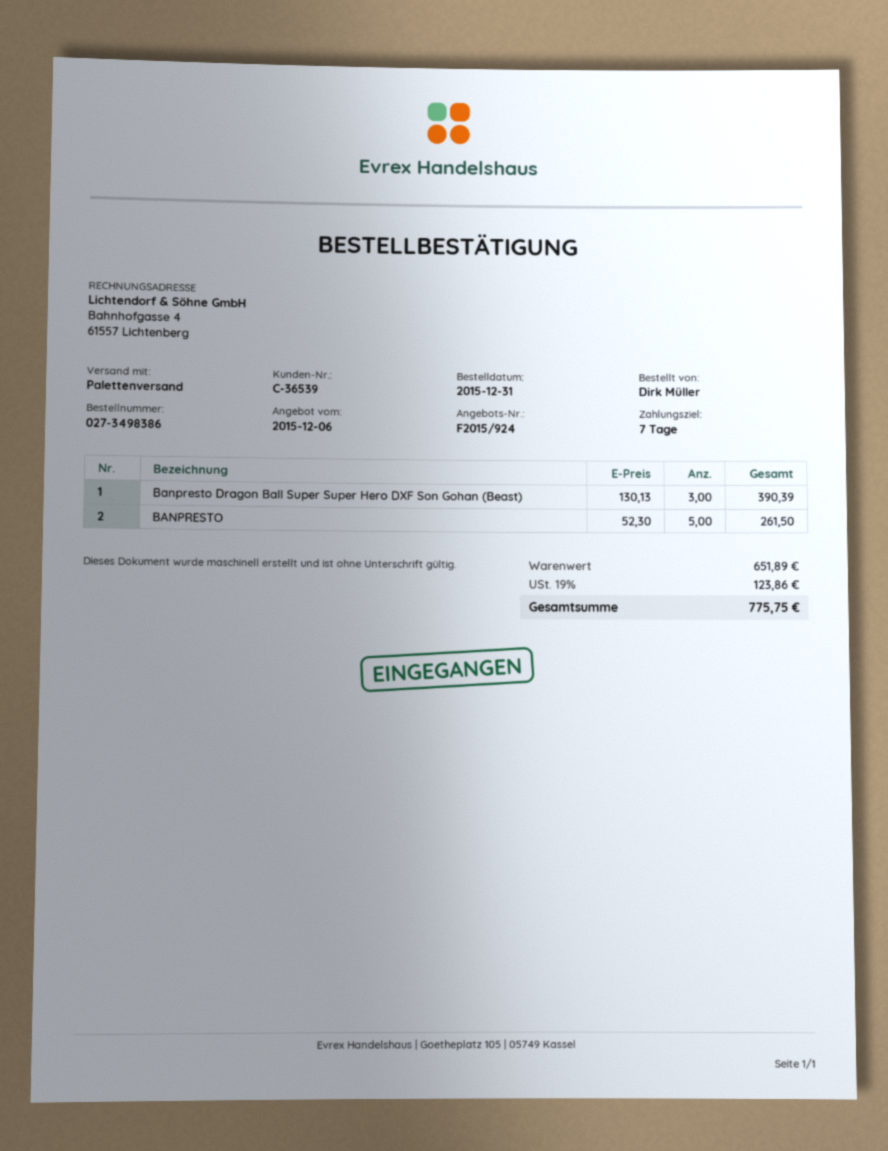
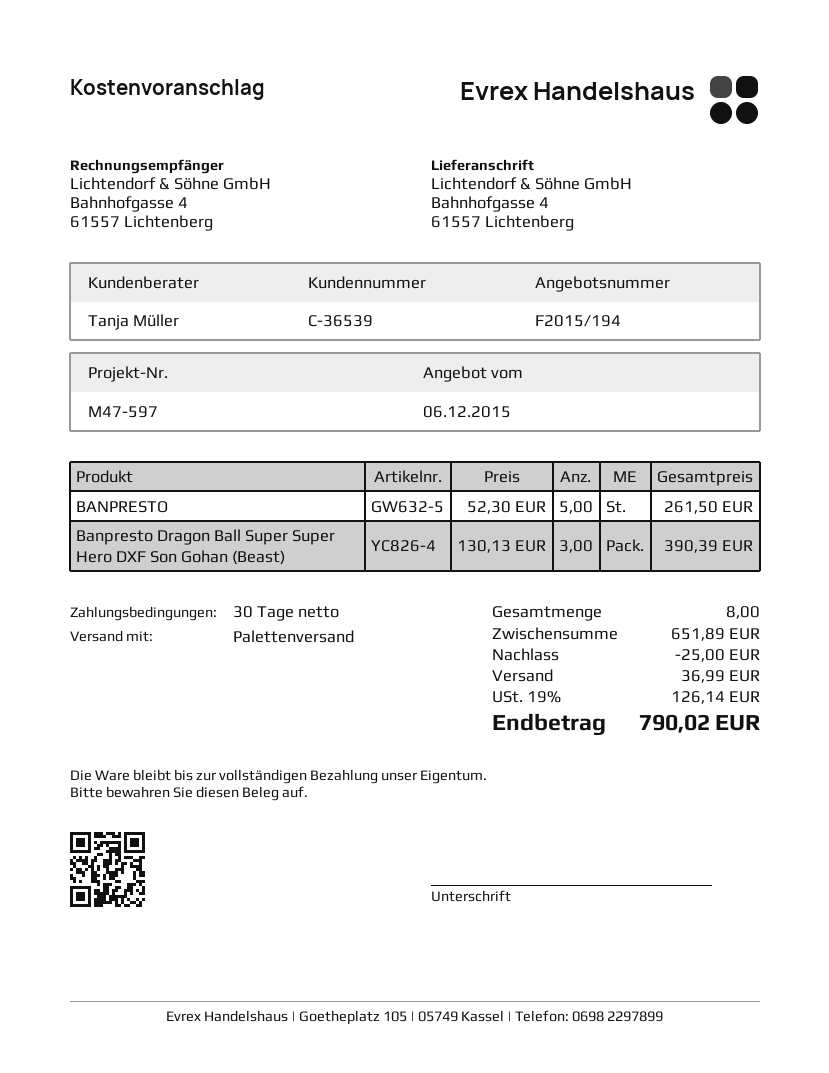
quote number: F2015/924 -> F2015/194
payment terms: 7 days -> 30 days
discount: none -> 25.00
shipping: none -> 36.99
tax: 19% = 123.86 -> 19% = 126.14
total: 775.75 -> 790.02

